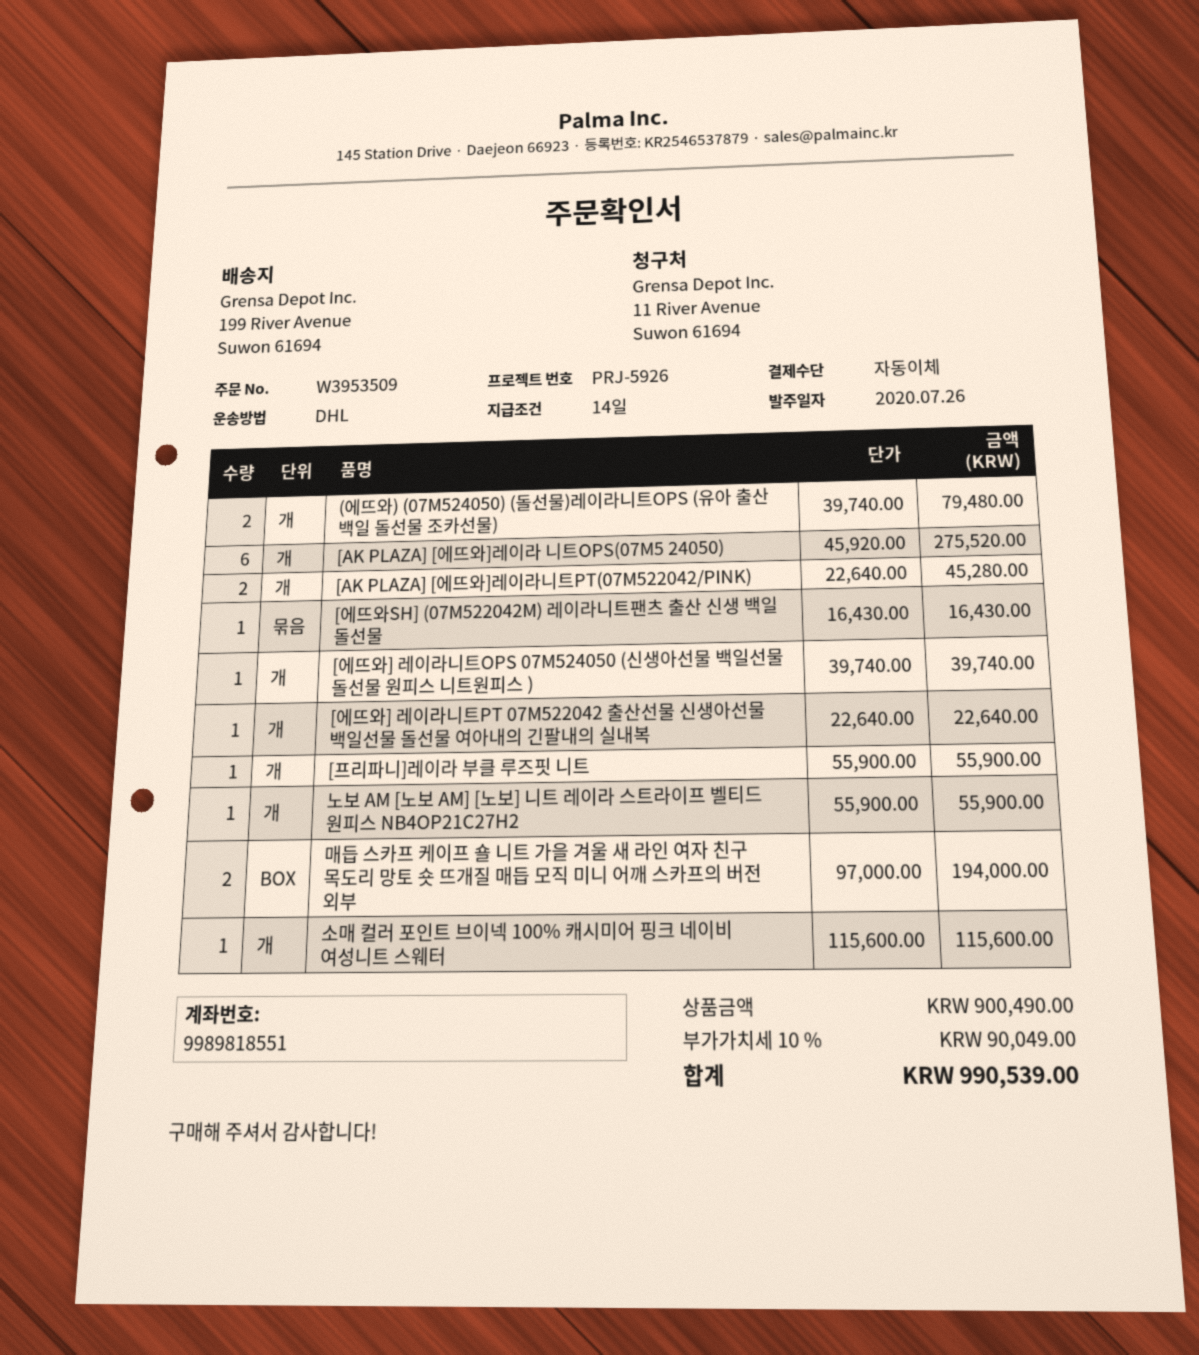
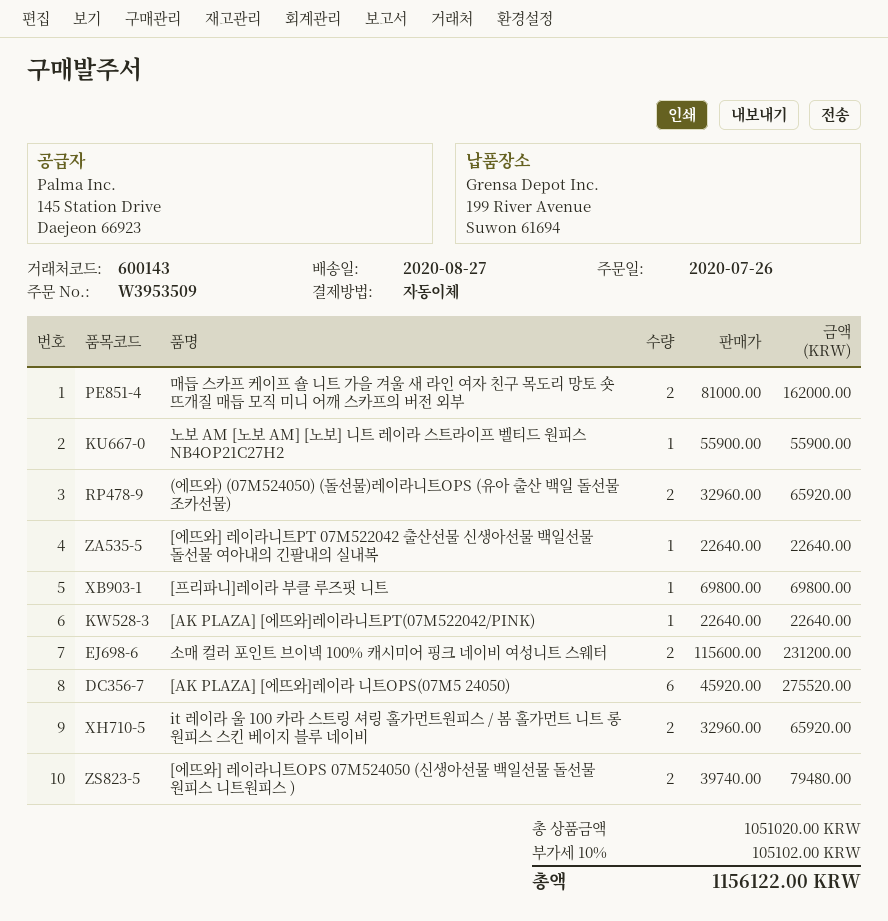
(에뜨와) (07M524050) (돌선물)레이라니트OPS (유아 출산 백일 돌선물 조카선물): 2 x 39740.00 = 79480.00 -> 2 x 32960.00 = 65920.00
[AK PLAZA] [에뜨와]레이라니트PT(07M522042/PINK): 2 x 22640.00 = 45280.00 -> 1 x 22640.00 = 22640.00
[에뜨와SH] (07M522042M) 레이라니트팬츠 출산 신생 백일 돌선물: 1 x 16430.00 = 16430.00 -> none
[에뜨와] 레이라니트OPS 07M524050 (신생아선물 백일선물 돌선물 원피스 니트원피스 ): 1 x 39740.00 = 39740.00 -> 2 x 39740.00 = 79480.00
[프리파니]레이라 부클 루즈핏 니트: 1 x 55900.00 = 55900.00 -> 1 x 69800.00 = 69800.00
매듭 스카프 케이프 숄 니트 가을 겨울 새 라인 여자 친구 목도리 망토 숏 뜨개질 매듭 모직 미니 어깨 스카프의 버전 외부: 2 x 97000.00 = 194000.00 -> 2 x 81000.00 = 162000.00
소매 컬러 포인트 브이넥 100% 캐시미어 핑크 네이비 여성니트 스웨터: 1 x 115600.00 = 115600.00 -> 2 x 115600.00 = 231200.00
it 레이라 울 100 카라 스트링 셔링 홀가먼트원피스 / 봄 홀가먼트 니트 롱 원피스 스킨 베이지 블루 네이비: none -> 2 x 32960.00 = 65920.00
subtotal: 900490.00 -> 1051020.00
tax: 10% = 90049.00 -> 10% = 105102.00
total: 990539.00 -> 1156122.00

